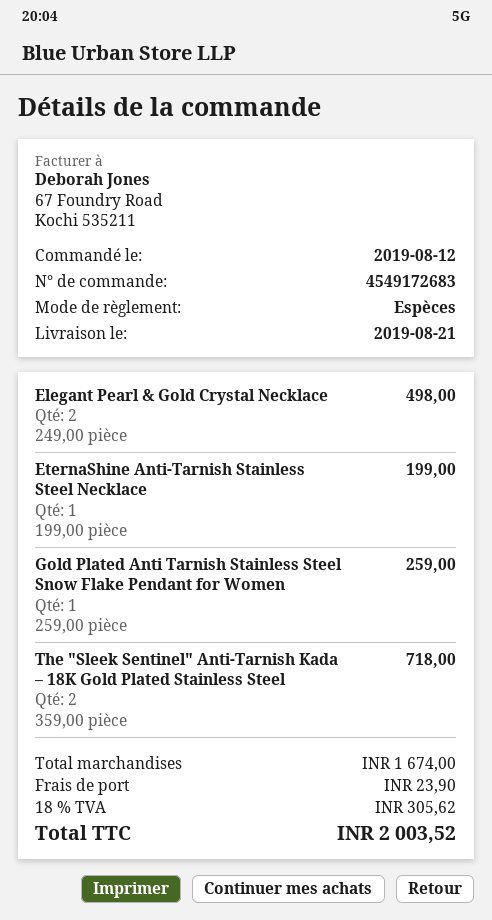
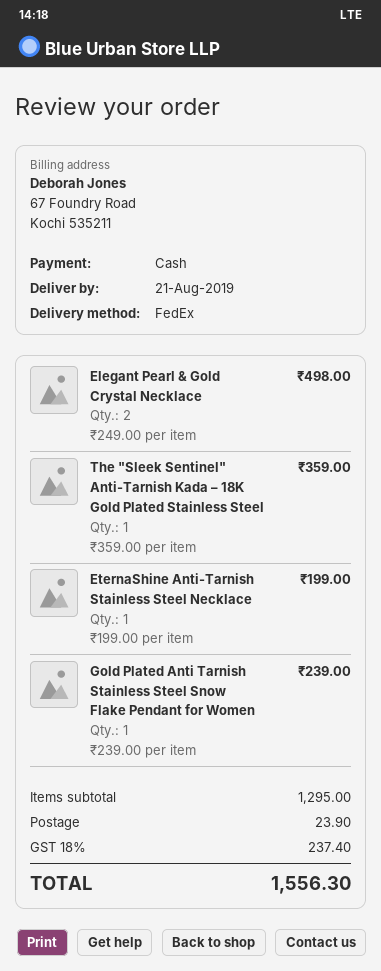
Gold Plated Anti Tarnish Stainless Steel Snow Flake Pendant for Women: 1 x 259.00 = 259.00 -> 1 x 239.00 = 239.00
The "Sleek Sentinel" Anti-Tarnish Kada – 18K Gold Plated Stainless Steel: 2 x 359.00 = 718.00 -> 1 x 359.00 = 359.00
subtotal: 1674.00 -> 1295.00
tax: 18% = 305.62 -> 18% = 237.40
total: 2003.52 -> 1556.30

